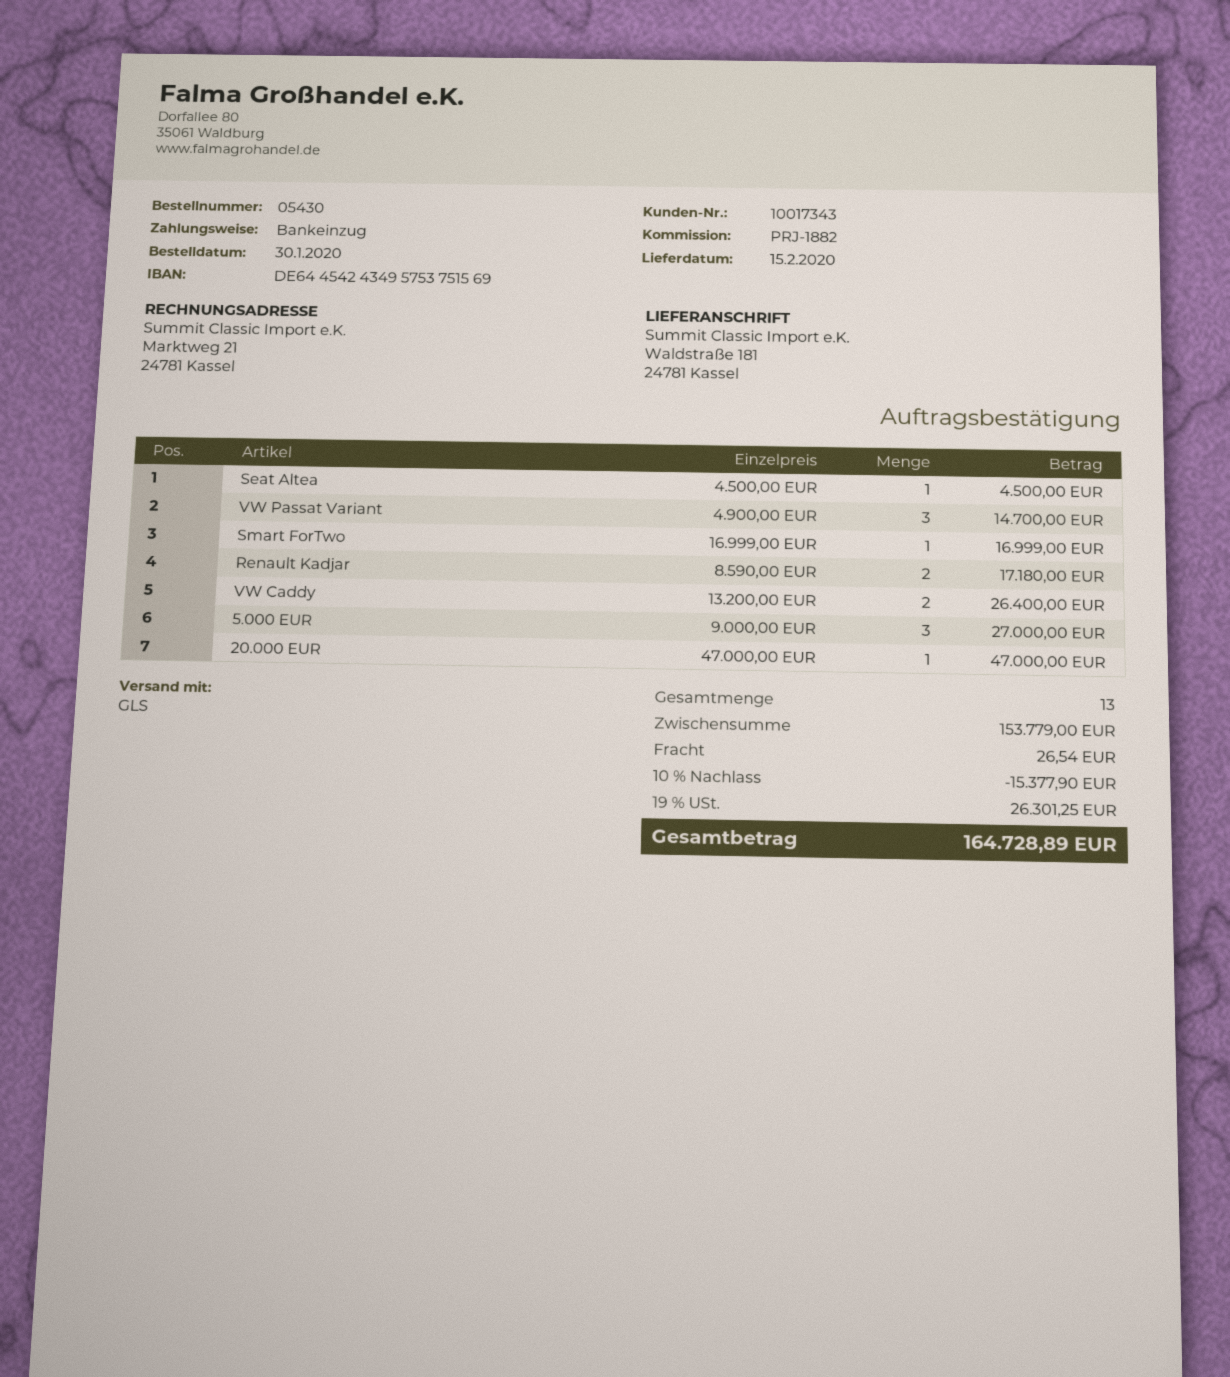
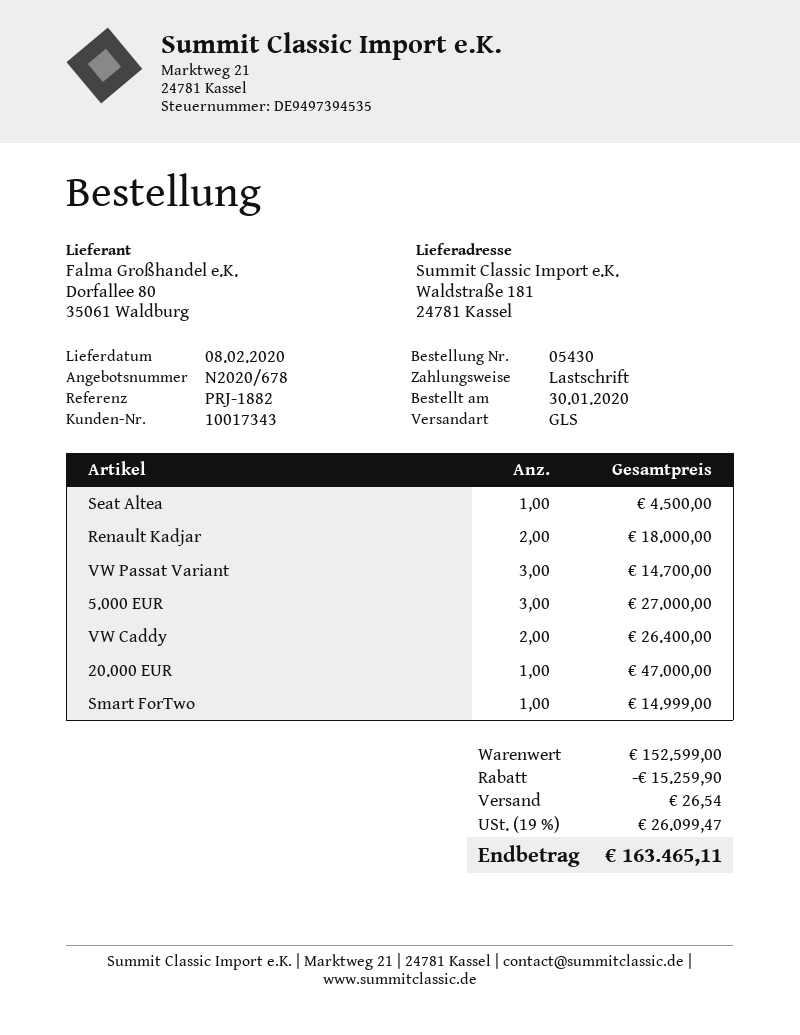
delivery date: 2020-02-15 -> 2020-02-08
Smart ForTwo: 1 for 16999.00 -> 1 for 14999.00
Renault Kadjar: 2 for 17180.00 -> 2 for 18000.00
subtotal: 153779.00 -> 152599.00
discount: 15377.90 -> 15259.90
tax: 19% = 26301.25 -> 19% = 26099.47
total: 164728.89 -> 163465.11

